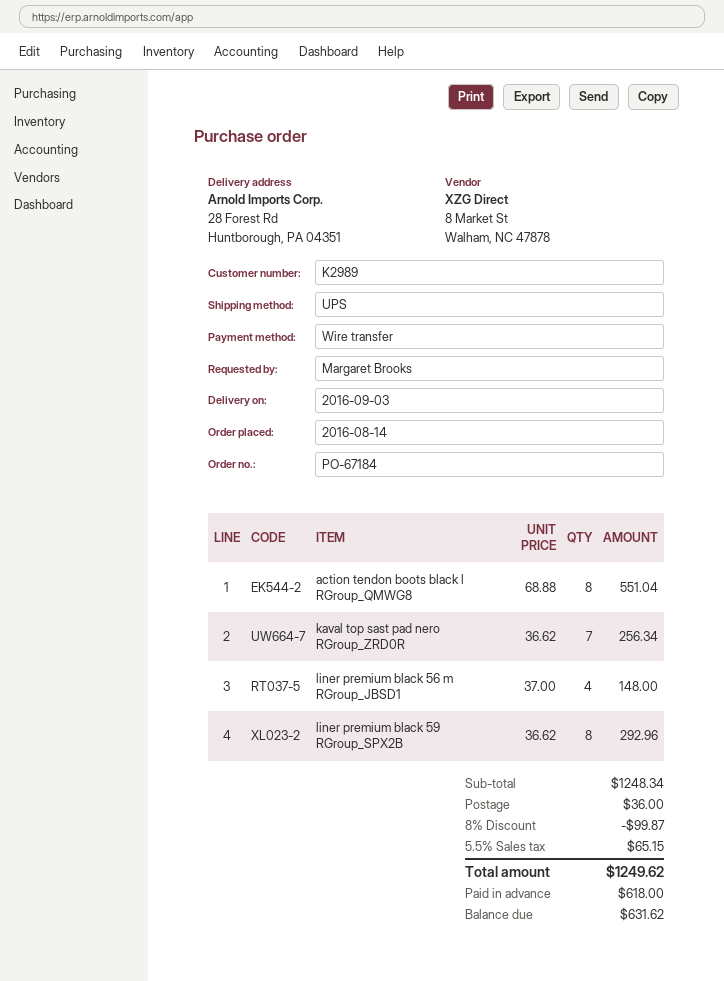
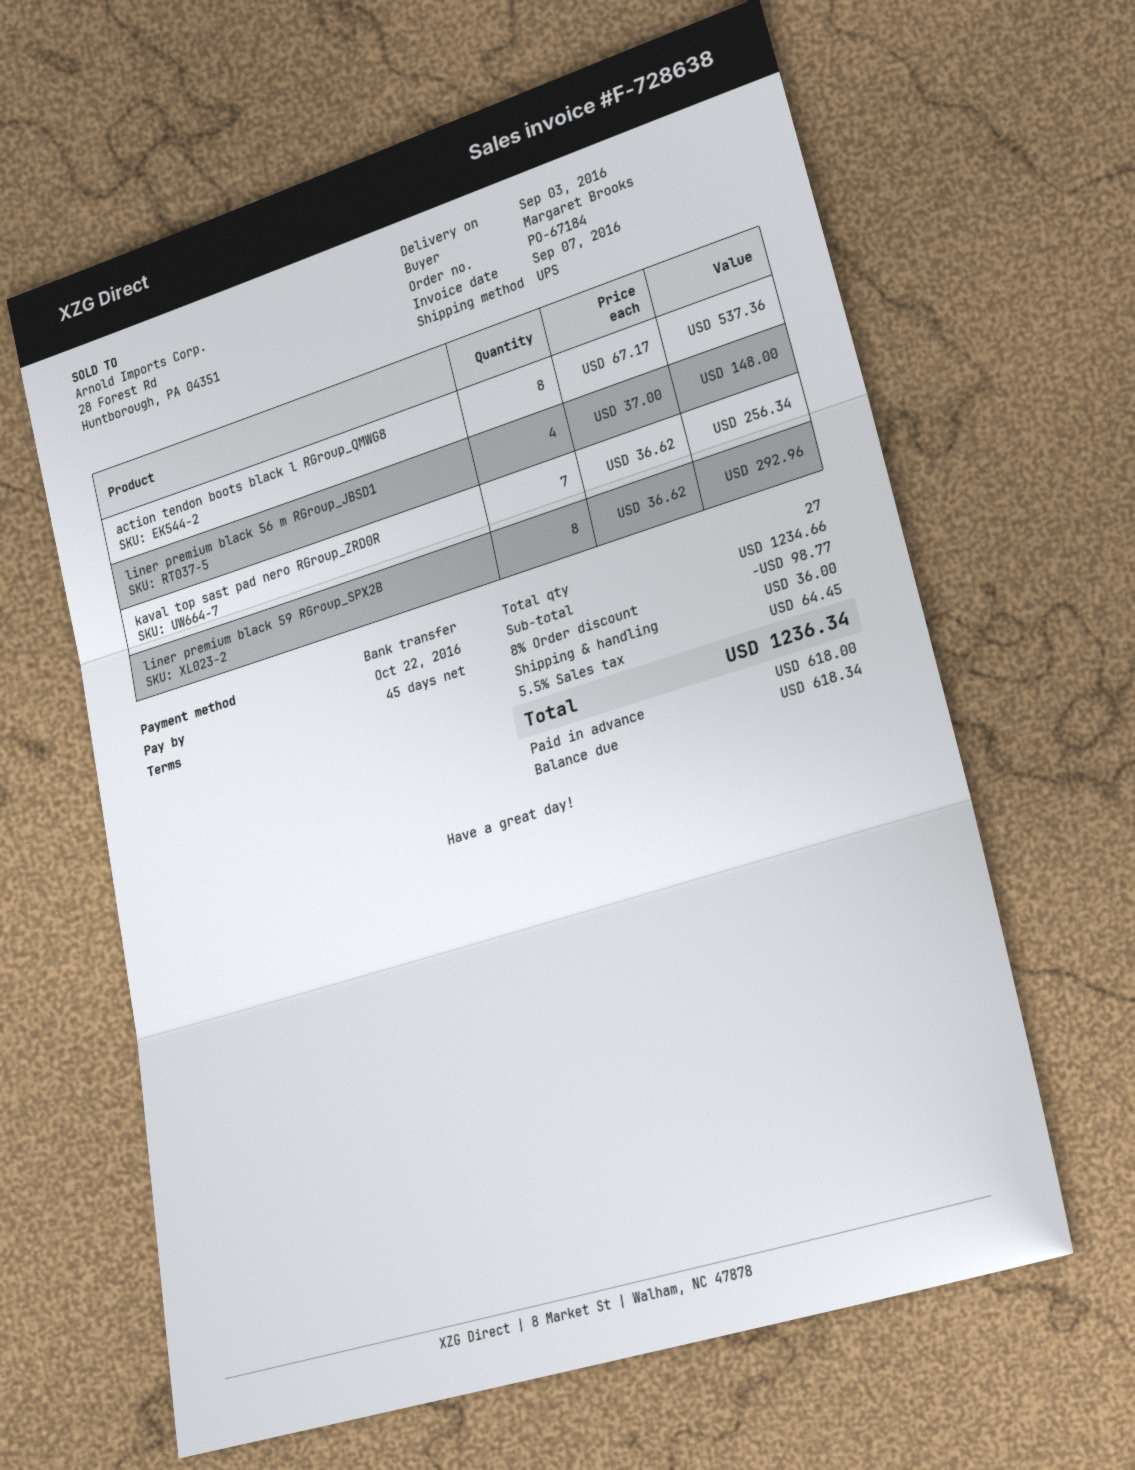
action tendon boots black l RGroup_QMWG8: 8 x 68.88 = 551.04 -> 8 x 67.17 = 537.36
subtotal: 1248.34 -> 1234.66
discount: 8% = 99.87 -> 8% = 98.77
tax: 5.5% = 65.15 -> 5.5% = 64.45
total: 1249.62 -> 1236.34
balance: 631.62 -> 618.34

